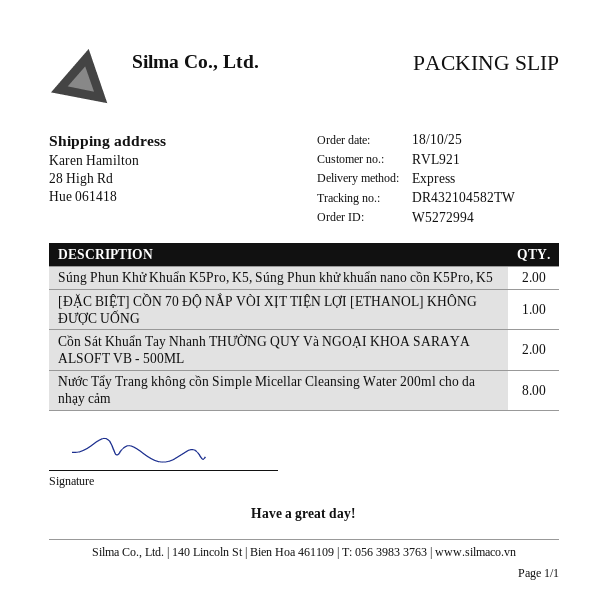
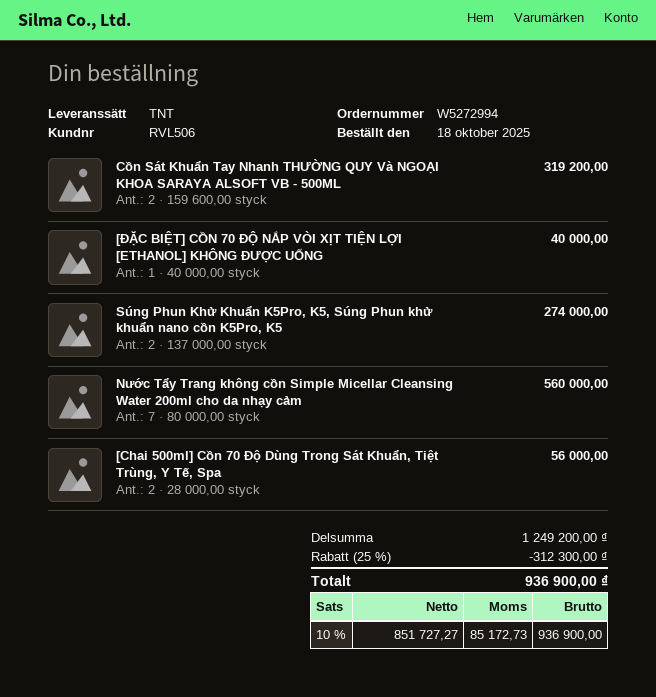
customer number: RVL921 -> RVL506
shipping method: express -> TNT
Nước Tẩy Trang không cồn Simple Micellar Cleansing Water 200ml cho da nhạy cảm: 8 -> 7
[Chai 500ml] Cồn 70 Độ Dùng Trong Sát Khuẩn, Tiệt Trùng, Y Tế, Spa: none -> 2

